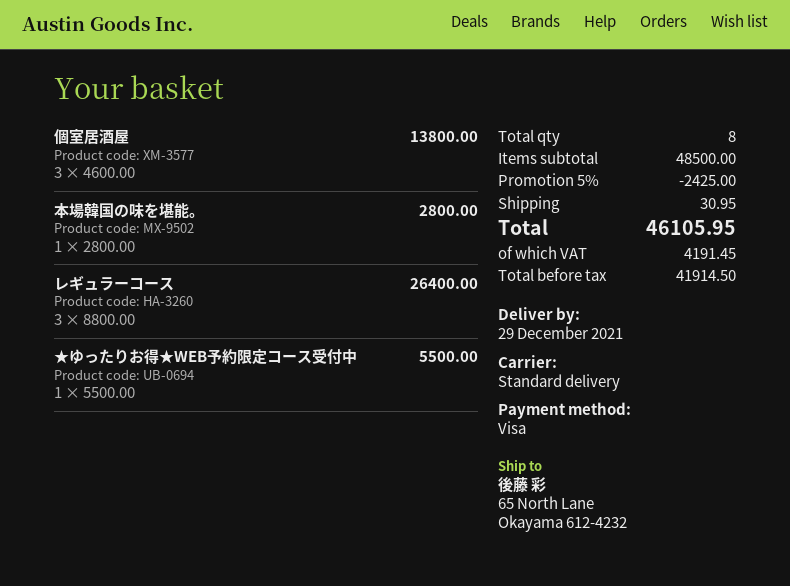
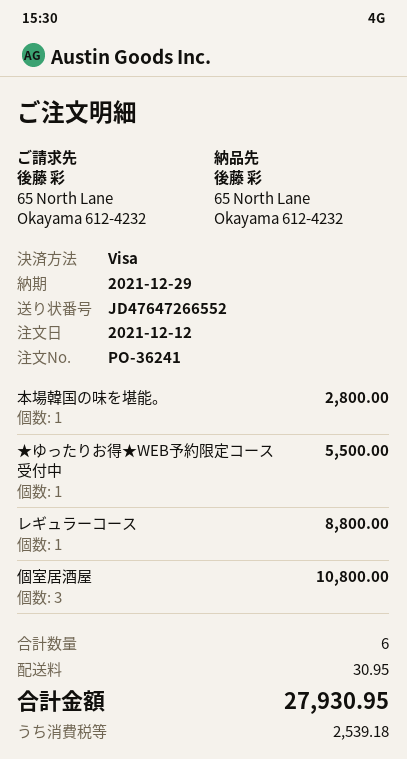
個室居酒屋: 3 for 13800.00 -> 3 for 10800.00
レギュラーコース: 3 for 26400.00 -> 1 for 8800.00
total quantity: 8 -> 6
discount: 5% = 2425.00 -> none
tax: 4191.45 -> 2539.18
total: 46105.95 -> 27930.95

